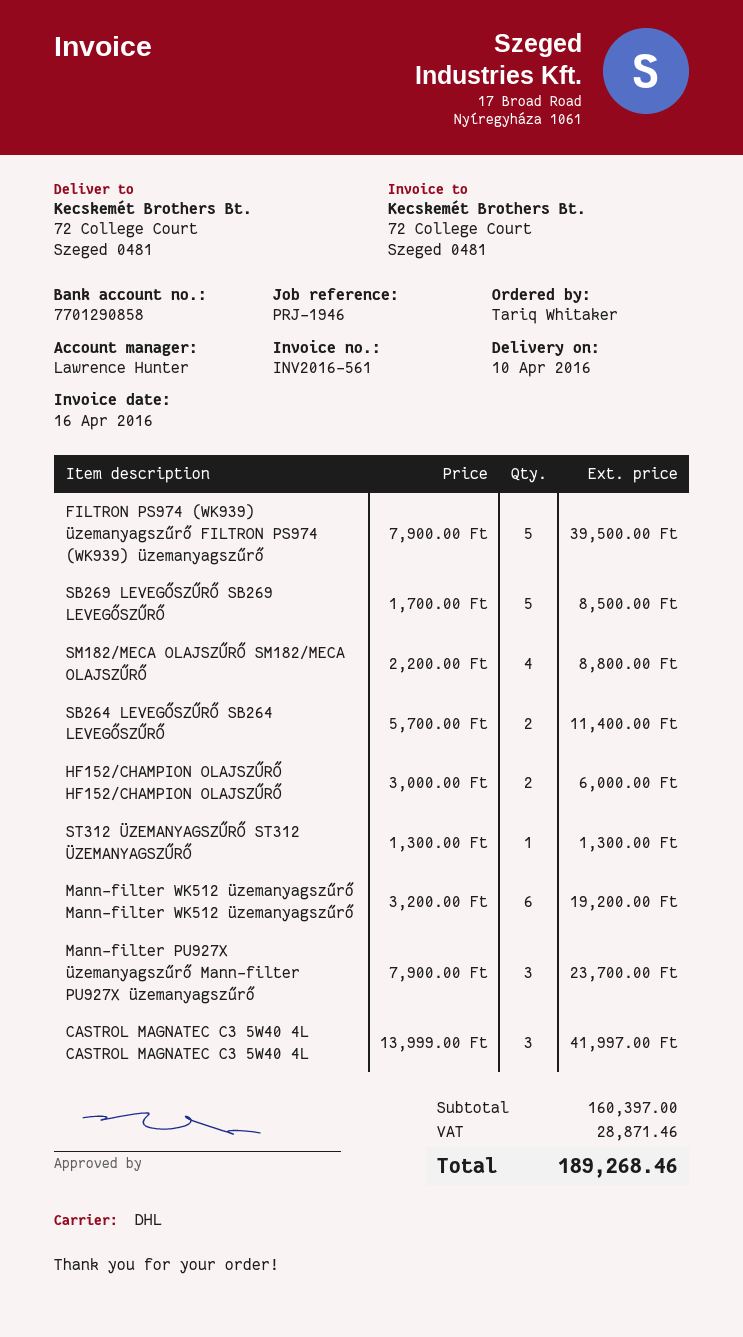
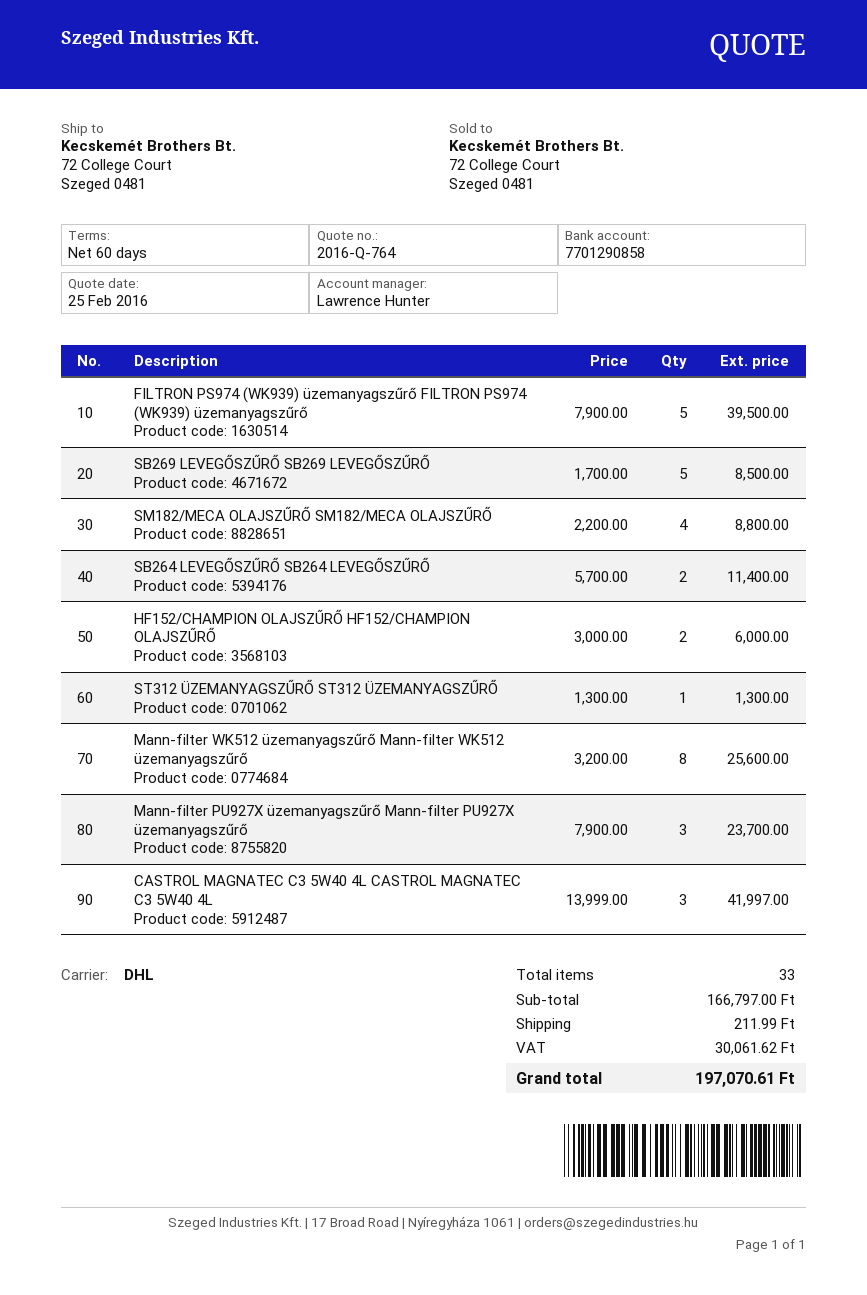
Mann-filter WK512 üzemanyagszűrő Mann-filter WK512 üzemanyagszűrő: 6 x 3200.00 = 19200.00 -> 8 x 3200.00 = 25600.00
subtotal: 160397.00 -> 166797.00
shipping: none -> 211.99
tax: 28871.46 -> 30061.62
total: 189268.46 -> 197070.61

